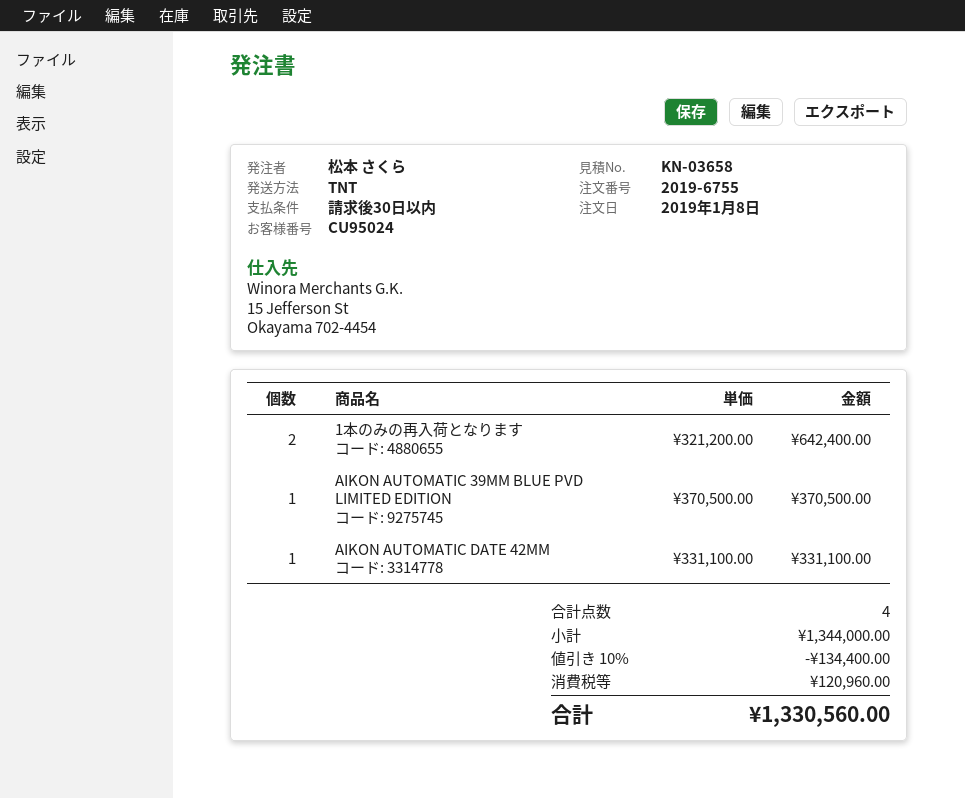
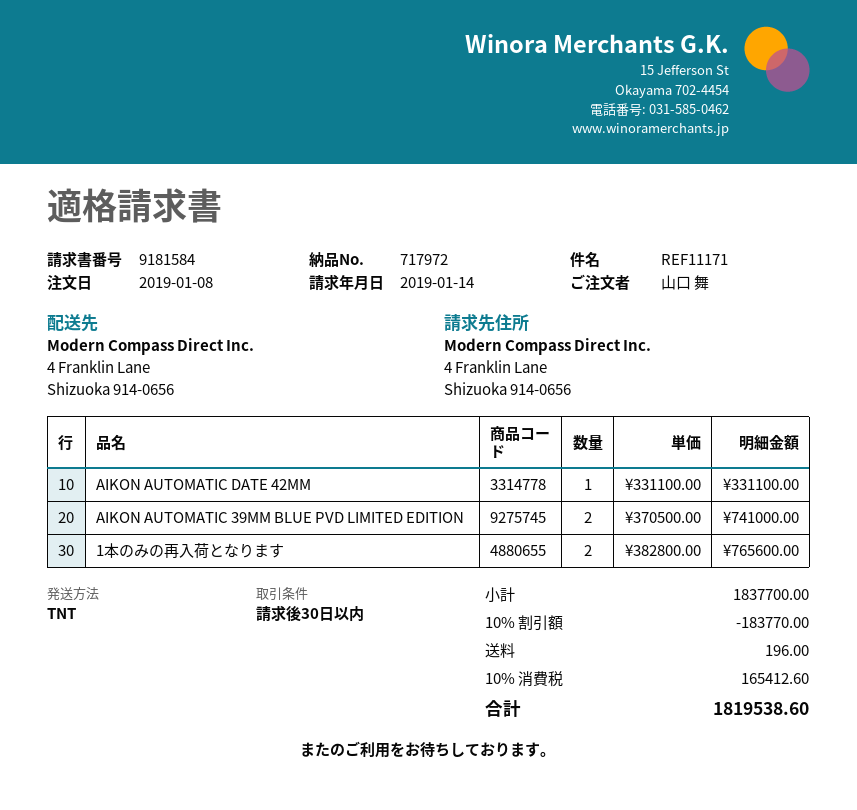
ordered by: 松本 さくら -> 山口 舞
1本のみの再入荷となります: 2 x 321200.00 = 642400.00 -> 2 x 382800.00 = 765600.00
AIKON AUTOMATIC 39MM BLUE PVD LIMITED EDITION: 1 x 370500.00 = 370500.00 -> 2 x 370500.00 = 741000.00
subtotal: 1344000.00 -> 1837700.00
discount: 10% = 134400.00 -> 10% = 183770.00
shipping: none -> 196.00
tax: 120960.00 -> 165412.60
total: 1330560.00 -> 1819538.60

